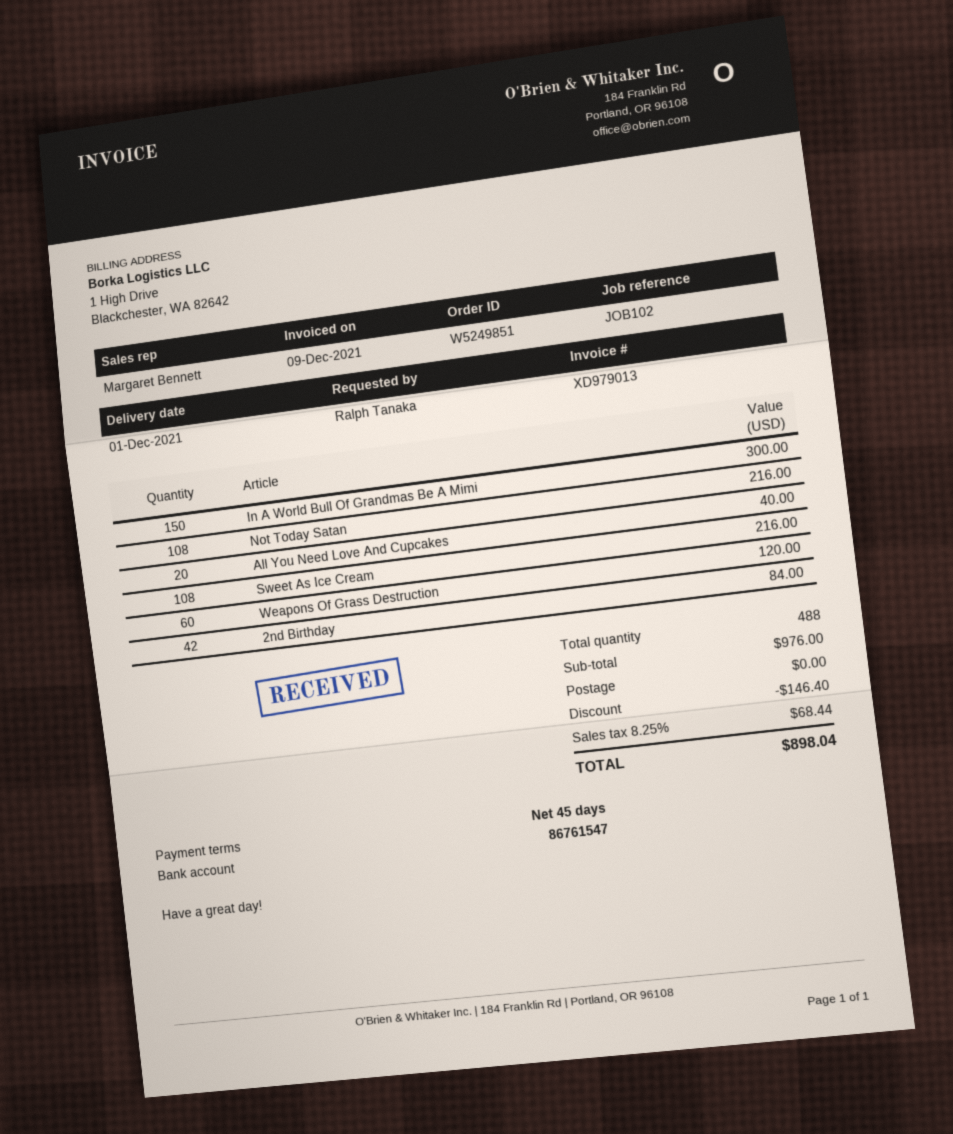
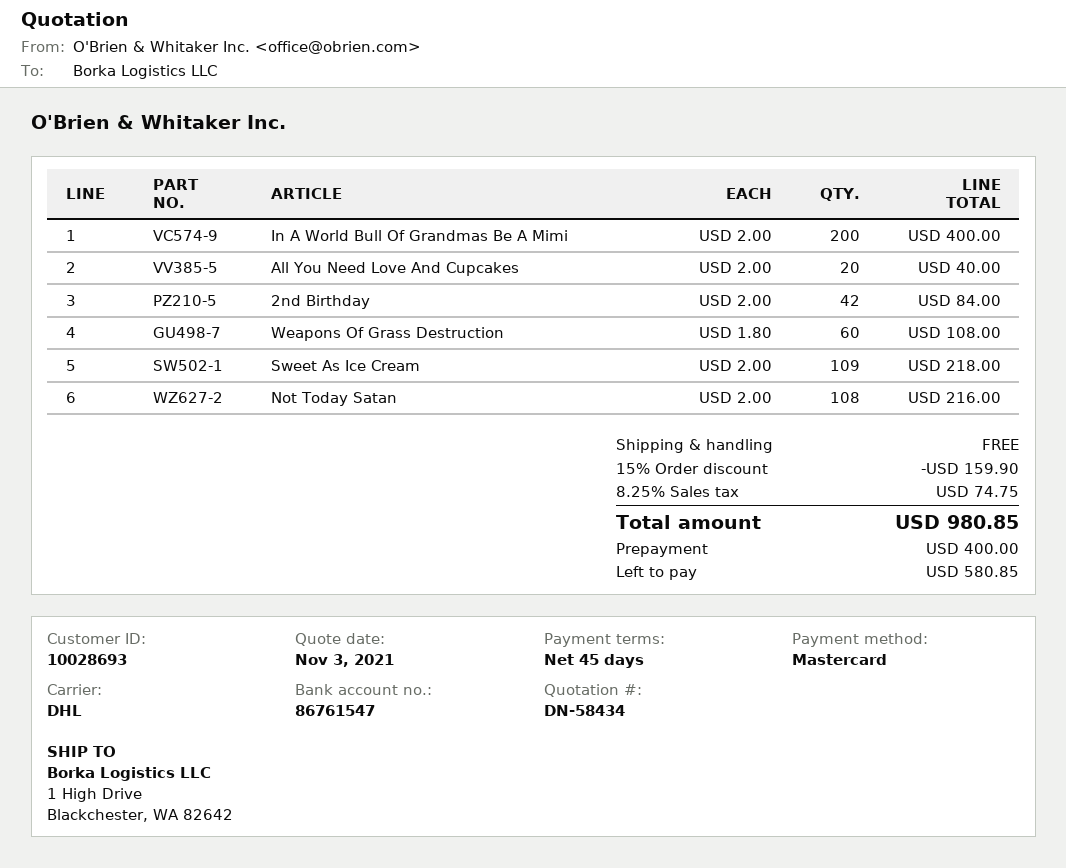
In A World Bull Of Grandmas Be A Mimi: 150 for 300.00 -> 200 for 400.00
Sweet As Ice Cream: 108 for 216.00 -> 109 for 218.00
Weapons Of Grass Destruction: 60 for 120.00 -> 60 for 108.00
discount: 146.40 -> 159.90
tax: 8.25% = 68.44 -> 8.25% = 74.75
total: 898.04 -> 980.85

